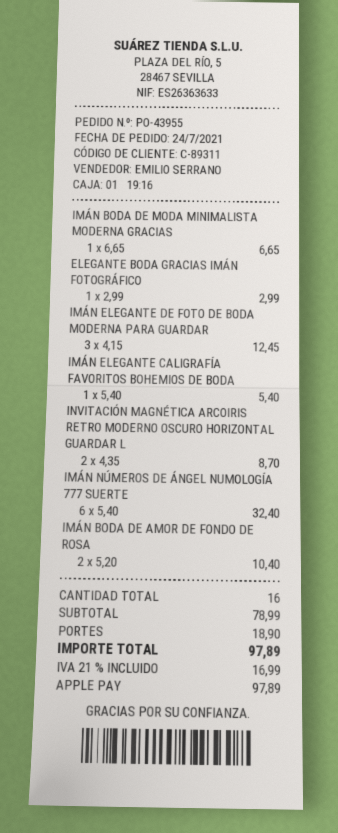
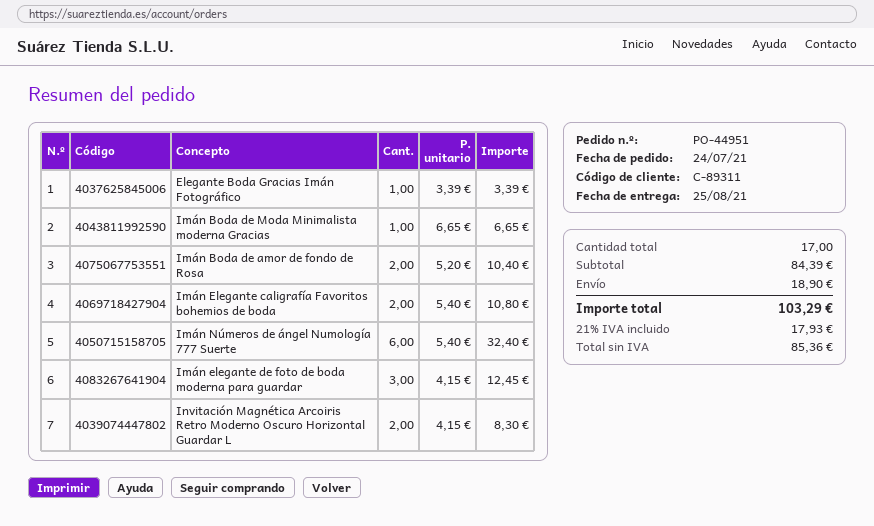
order number: PO-43955 -> PO-44951
ELEGANTE BODA GRACIAS IMÁN FOTOGRÁFICO: 1 x 2.99 = 2.99 -> 1 x 3.39 = 3.39
IMÁN ELEGANTE CALIGRAFÍA FAVORITOS BOHEMIOS DE BODA: 1 x 5.40 = 5.40 -> 2 x 5.40 = 10.80
INVITACIÓN MAGNÉTICA ARCOIRIS RETRO MODERNO OSCURO HORIZONTAL GUARDAR L: 2 x 4.35 = 8.70 -> 2 x 4.15 = 8.30
total quantity: 16 -> 17
subtotal: 78.99 -> 84.39
tax: 21% = 16.99 -> 21% = 17.93
total: 97.89 -> 103.29

